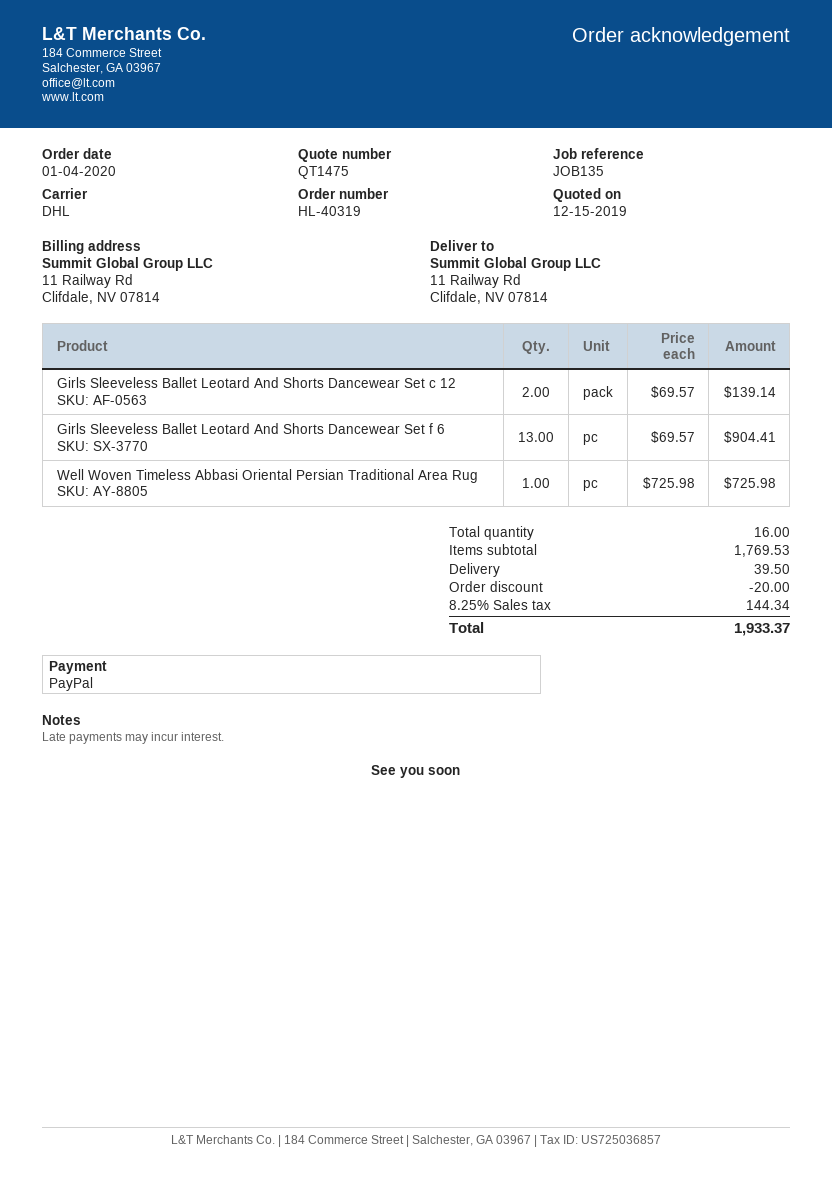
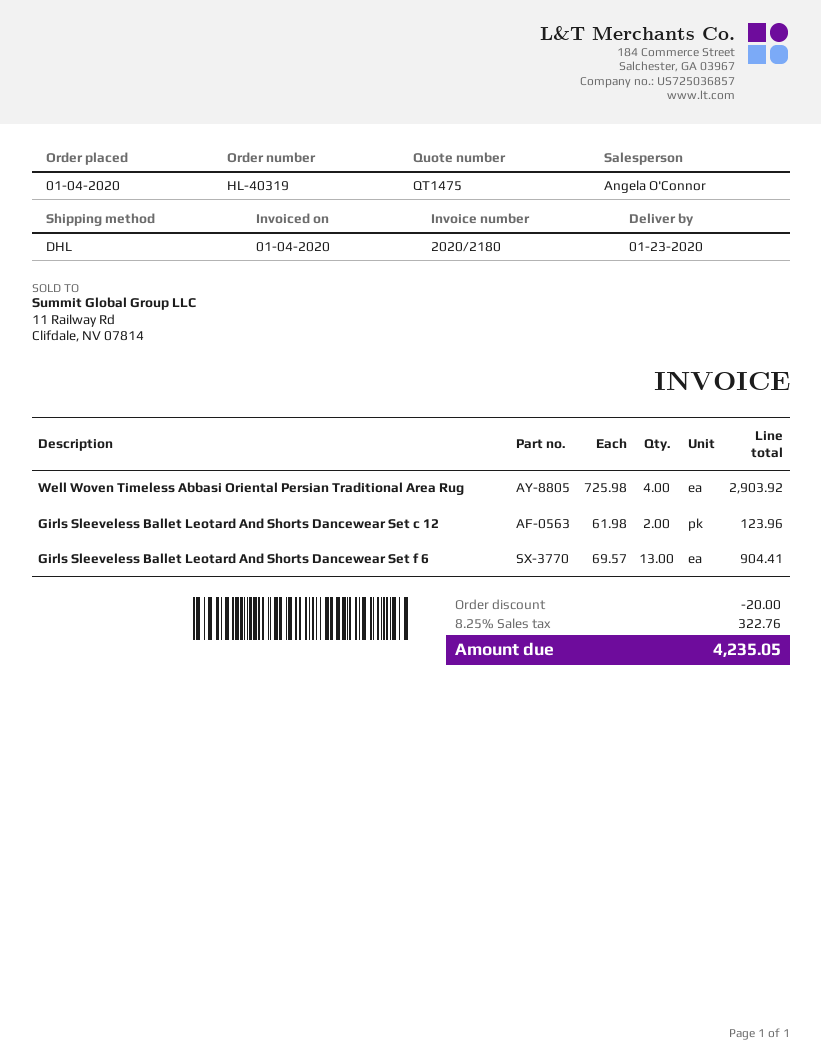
Girls Sleeveless Ballet Leotard And Shorts Dancewear Set c 12: 2 x 69.57 = 139.14 -> 2 x 61.98 = 123.96
Well Woven Timeless Abbasi Oriental Persian Traditional Area Rug: 1 x 725.98 = 725.98 -> 4 x 725.98 = 2903.92
shipping: 39.50 -> none
tax: 8.25% = 144.34 -> 8.25% = 322.76
total: 1933.37 -> 4235.05

